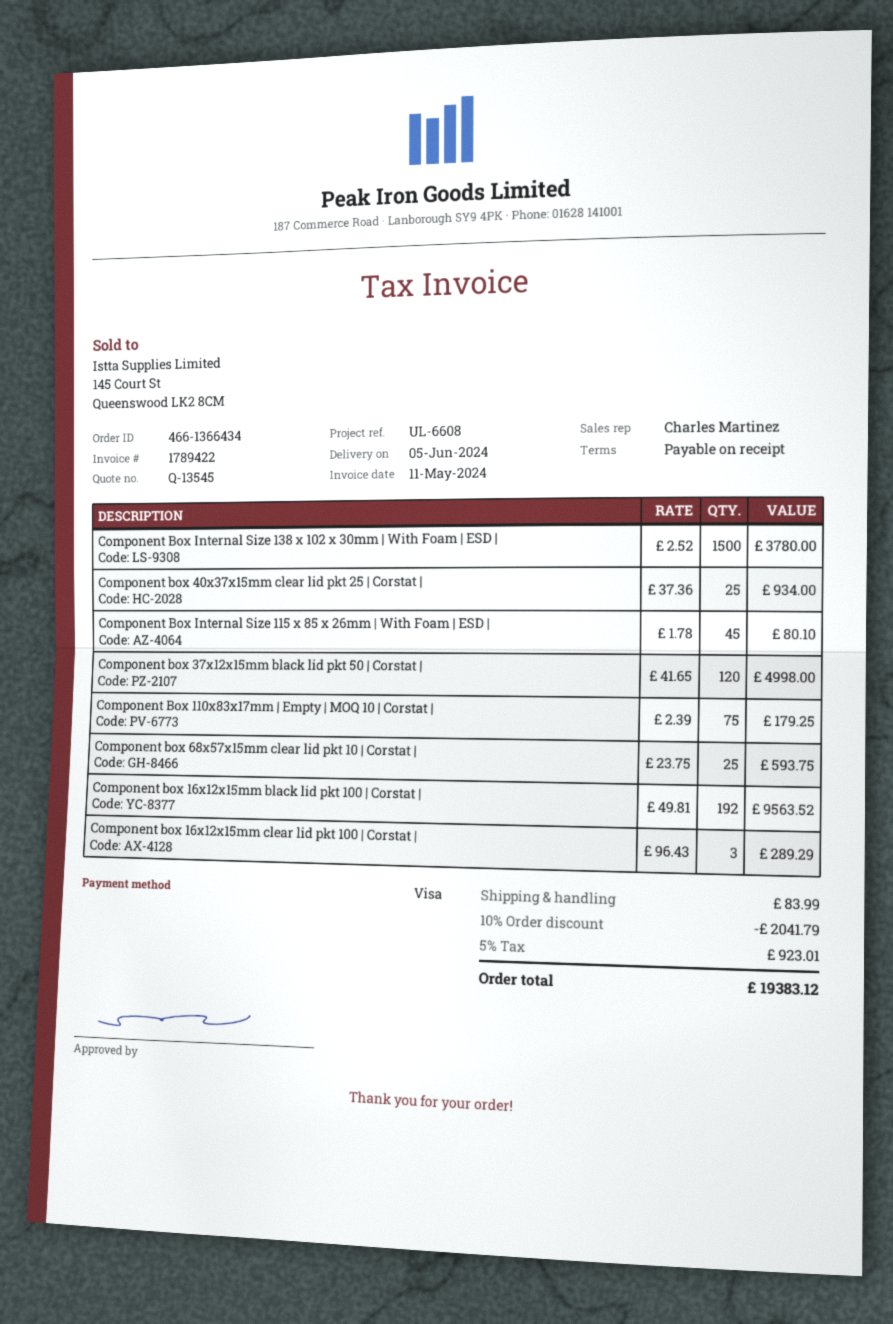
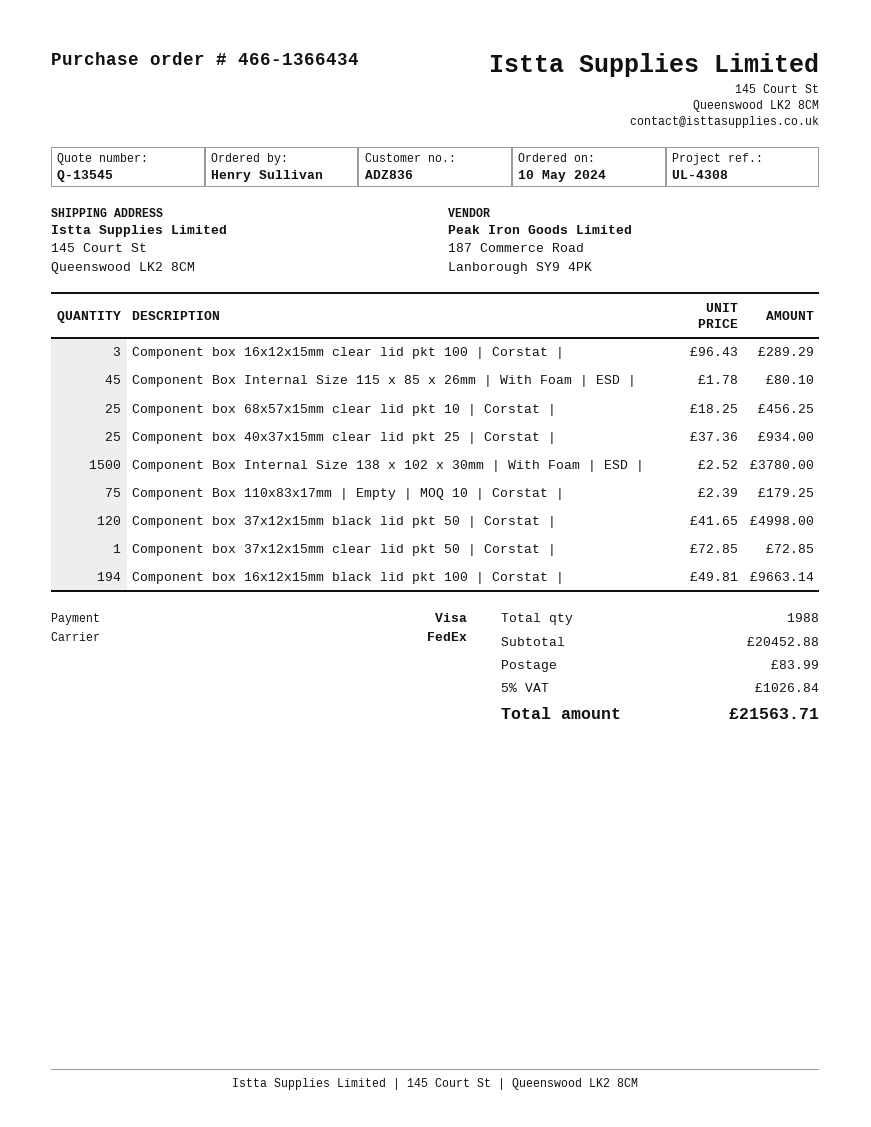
reference: UL-6608 -> UL-4308
Component box 68x57x15mm clear lid pkt 10 | Corstat |: 25 x 23.75 = 593.75 -> 25 x 18.25 = 456.25
Component box 16x12x15mm black lid pkt 100 | Corstat |: 192 x 49.81 = 9563.52 -> 194 x 49.81 = 9663.14
Component box 37x12x15mm clear lid pkt 50 | Corstat |: none -> 1 x 72.85 = 72.85
discount: 10% = 2041.79 -> none
tax: 5% = 923.01 -> 5% = 1026.84
total: 19383.12 -> 21563.71

